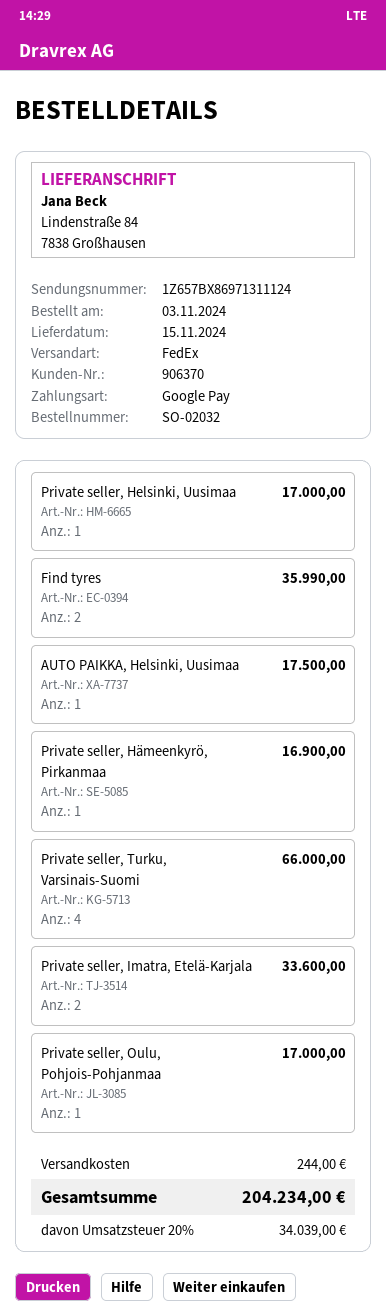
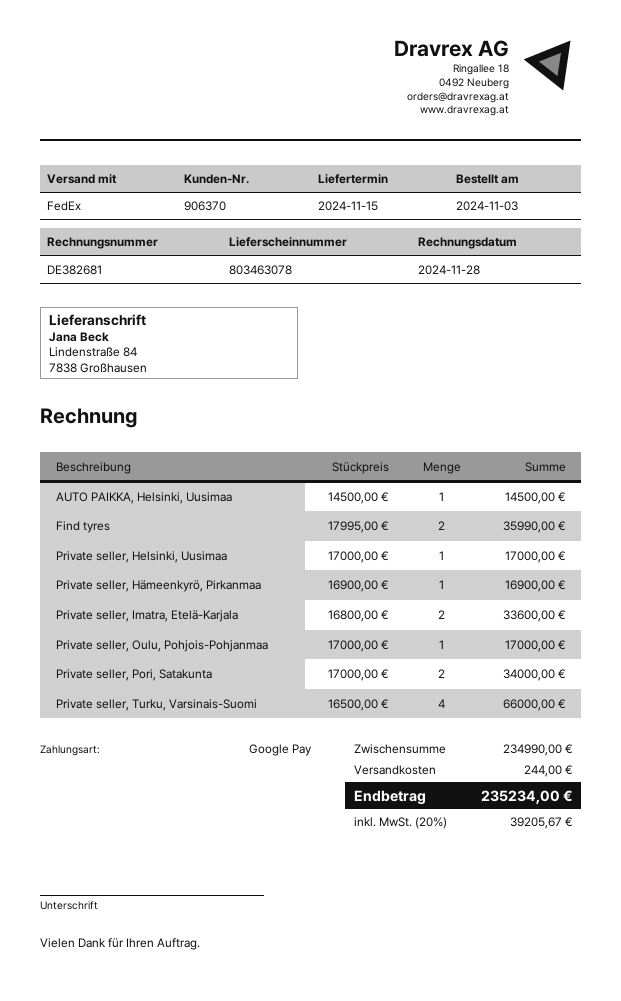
AUTO PAIKKA, Helsinki, Uusimaa: 1 for 17500.00 -> 1 for 14500.00
Private seller, Pori, Satakunta: none -> 2 for 34000.00
tax: 20% = 34039.00 -> 20% = 39205.67
total: 204234.00 -> 235234.00

